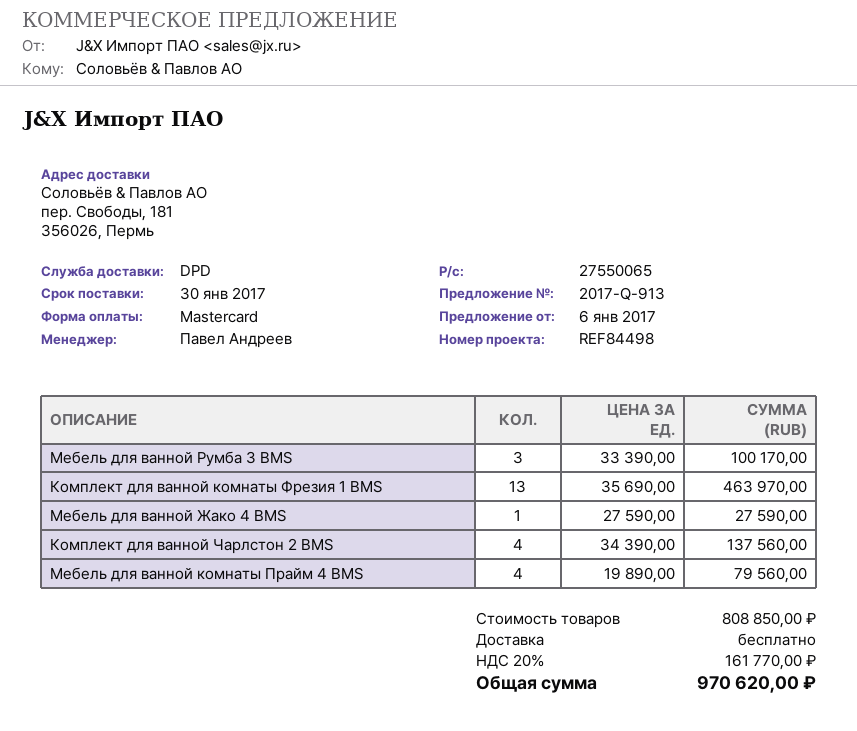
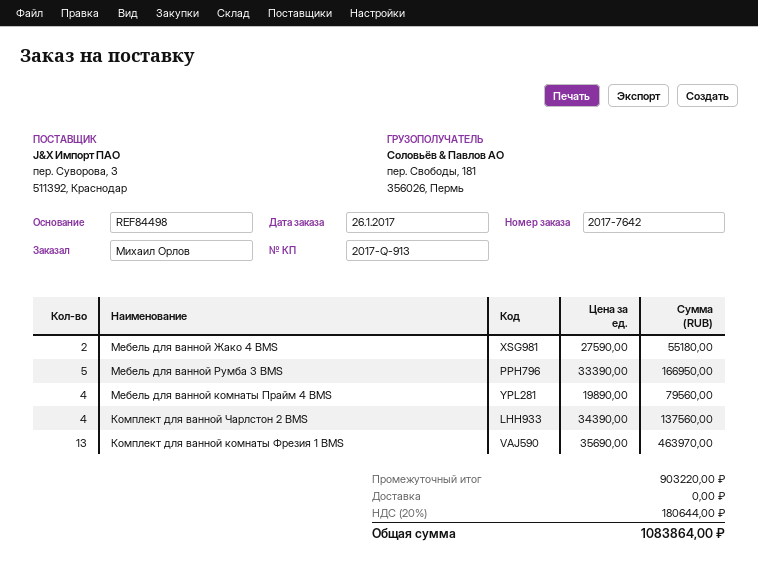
Мебель для ванной Румба 3 BMS: 3 x 33390.00 = 100170.00 -> 5 x 33390.00 = 166950.00
Мебель для ванной Жако 4 BMS: 1 x 27590.00 = 27590.00 -> 2 x 27590.00 = 55180.00
subtotal: 808850.00 -> 903220.00
tax: 20% = 161770.00 -> 20% = 180644.00
total: 970620.00 -> 1083864.00

